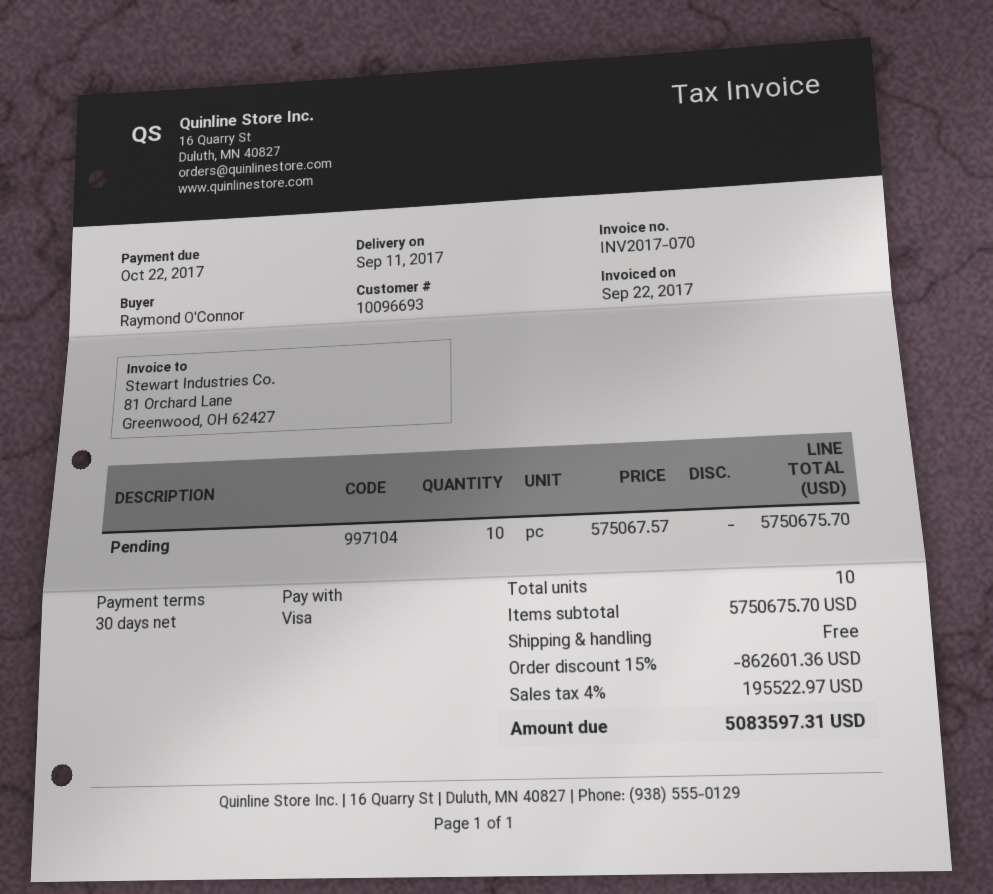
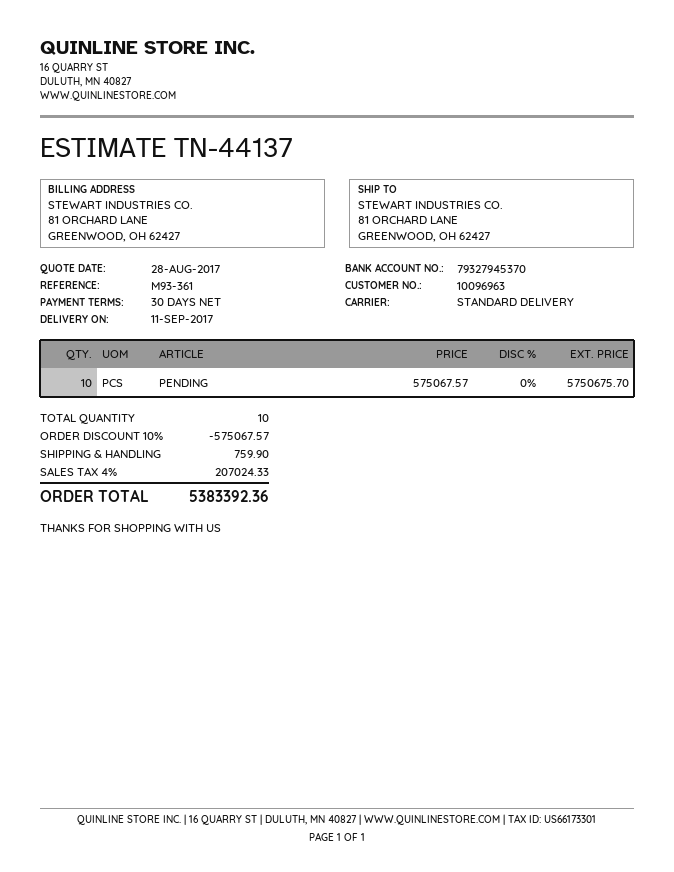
customer number: 10096693 -> 10096963
discount: 15% = 862601.36 -> 10% = 575067.57
shipping: 0.00 -> 759.90
tax: 4% = 195522.97 -> 4% = 207024.33
total: 5083597.31 -> 5383392.36

